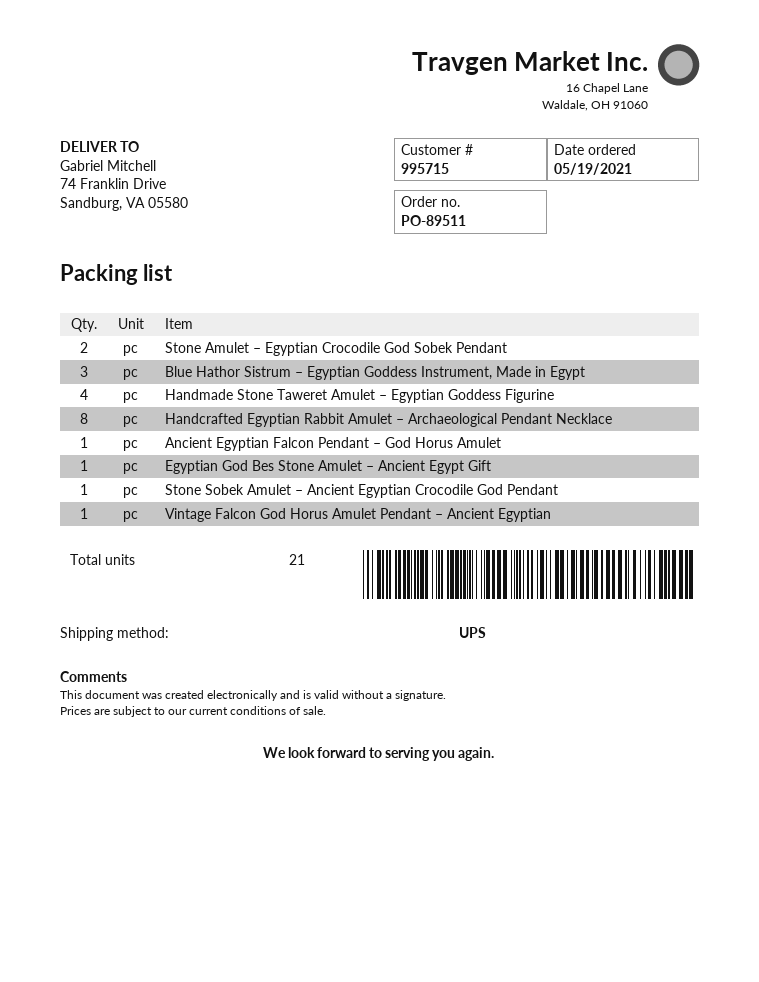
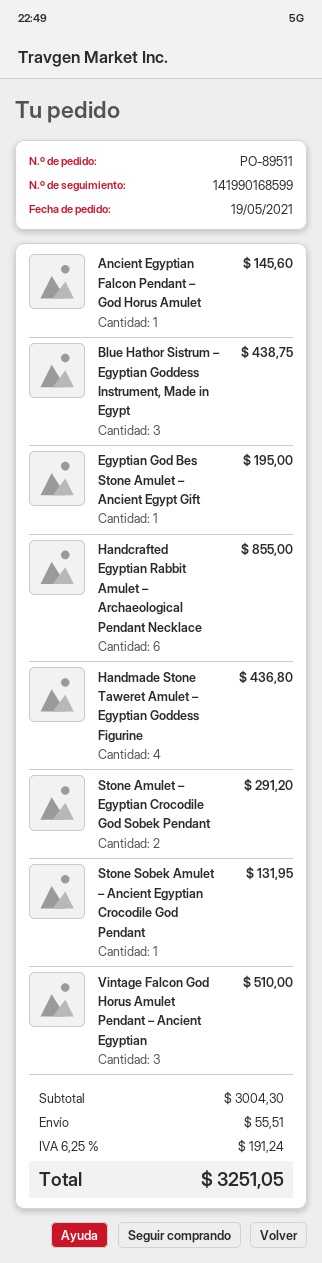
Handcrafted Egyptian Rabbit Amulet – Archaeological Pendant Necklace: 8 -> 6
Vintage Falcon God Horus Amulet Pendant – Ancient Egyptian: 1 -> 3

